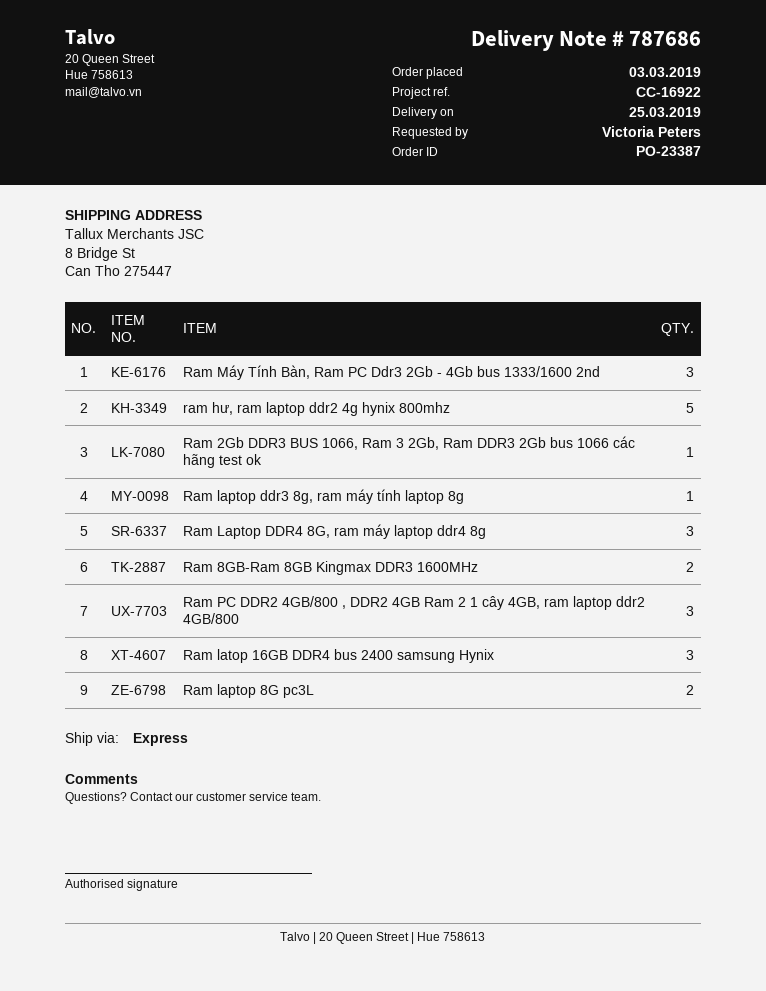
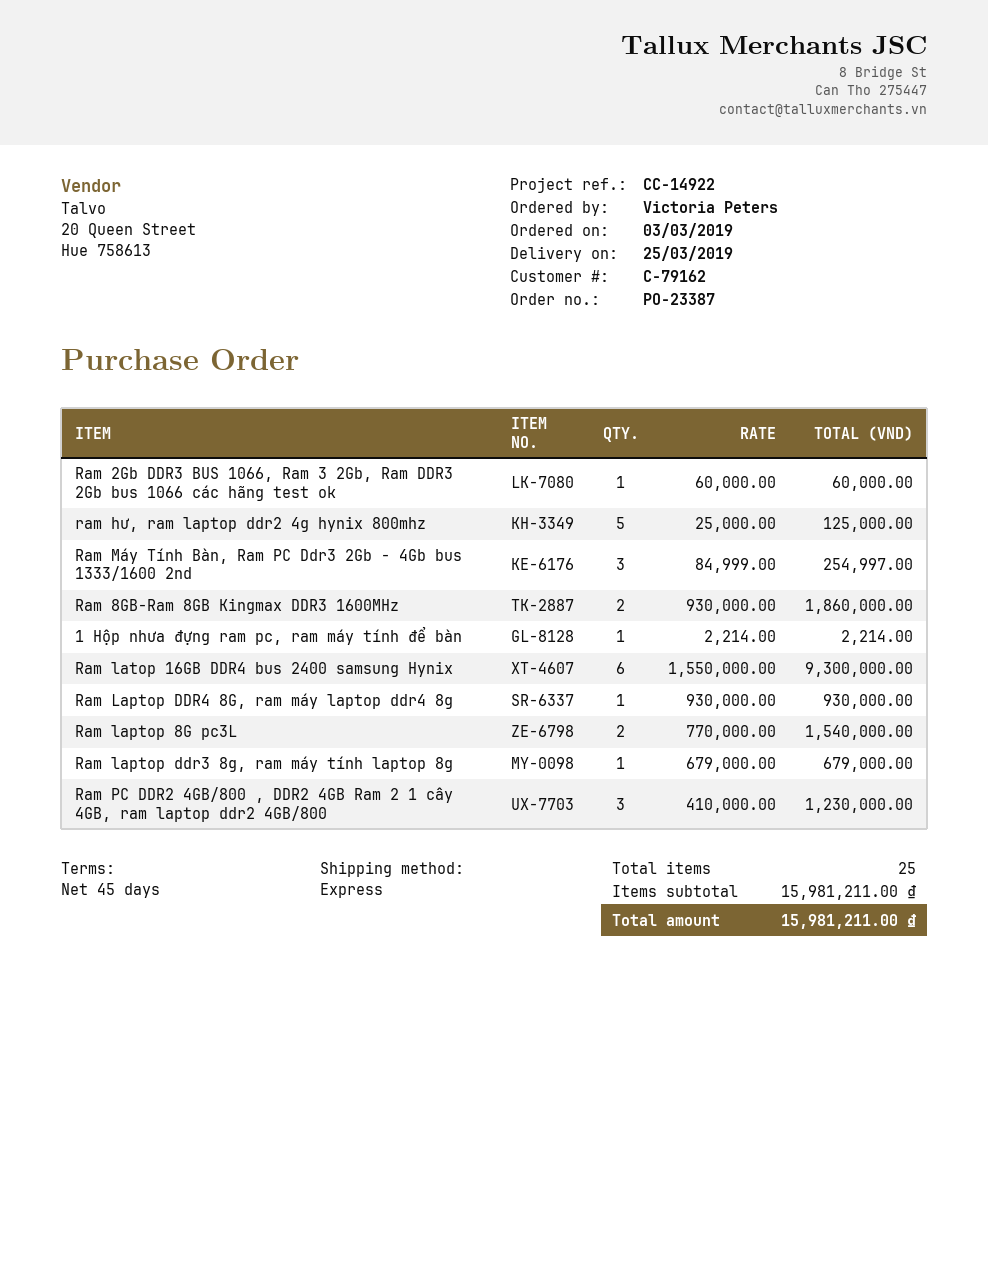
reference: CC-16922 -> CC-14922
Ram Laptop DDR4 8G, ram máy laptop ddr4 8g: 3 -> 1
Ram latop 16GB DDR4 bus 2400 samsung Hynix: 3 -> 6
1 Hộp nhưa đựng ram pc, ram máy tính để bàn: none -> 1

